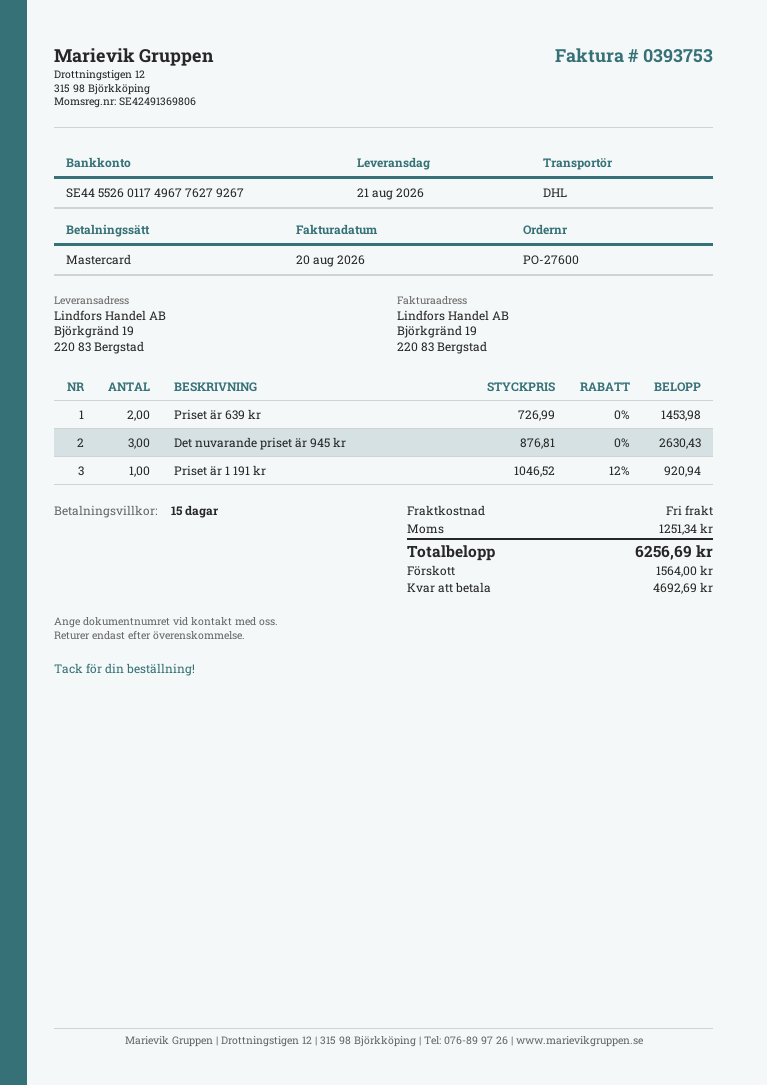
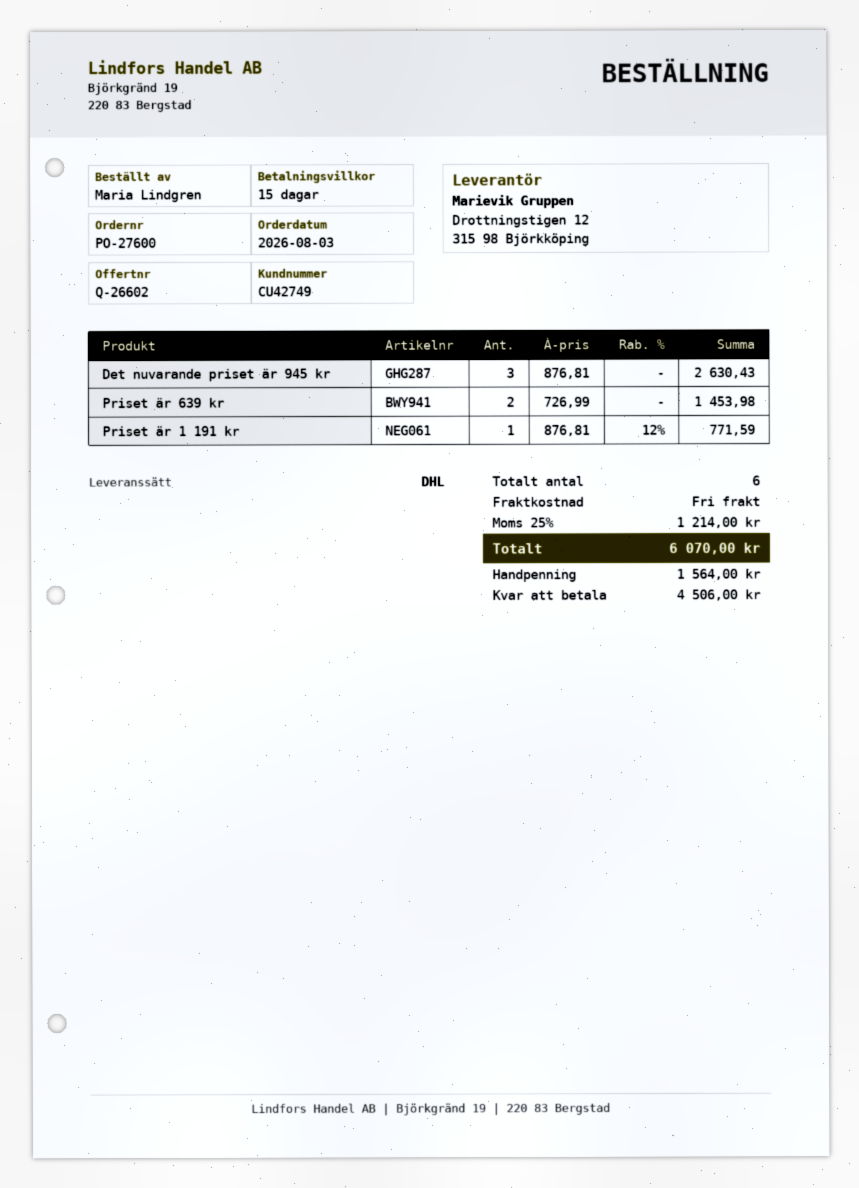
Priset är 1 191 kr: 1 x 1046.52 - 12% = 920.94 -> 1 x 876.81 - 12% = 771.59
tax: 1251.34 -> 1214.00
total: 6256.69 -> 6070.00
balance: 4692.69 -> 4506.00

